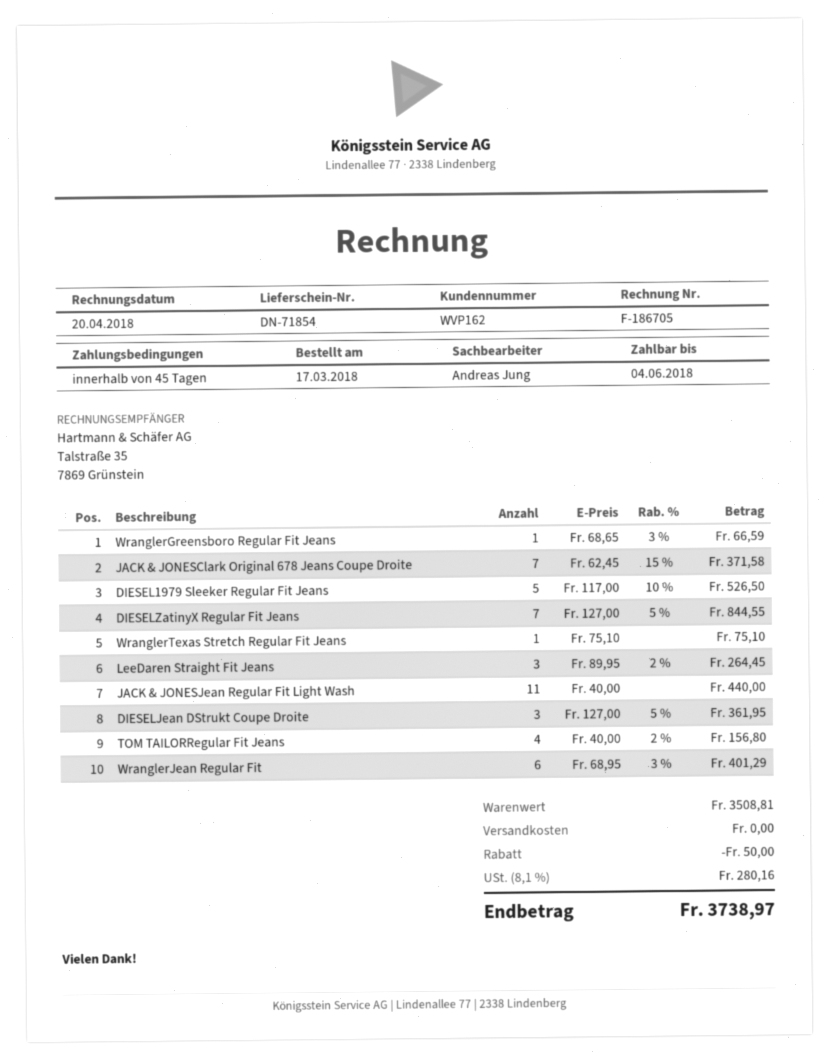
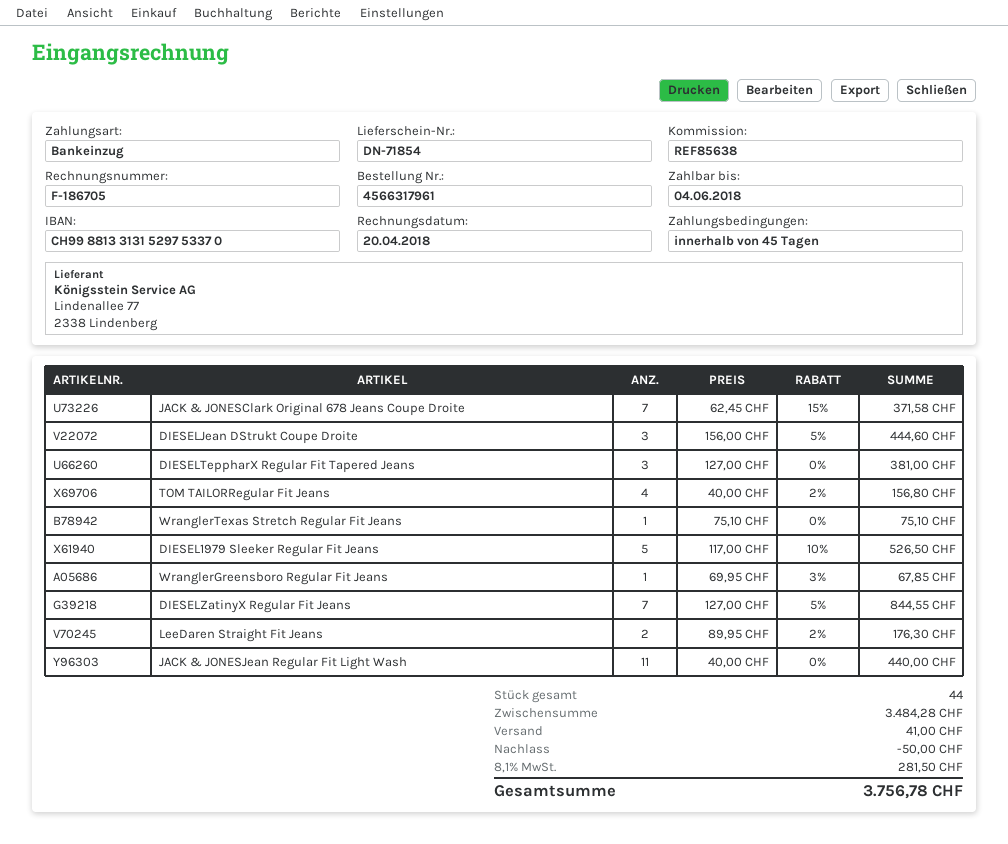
WranglerGreensboro Regular Fit Jeans: 1 x 68.65 - 3% = 66.59 -> 1 x 69.95 - 3% = 67.85
LeeDaren Straight Fit Jeans: 3 x 89.95 - 2% = 264.45 -> 2 x 89.95 - 2% = 176.30
DIESELJean DStrukt Coupe Droite: 3 x 127.00 - 5% = 361.95 -> 3 x 156.00 - 5% = 444.60
WranglerJean Regular Fit: 6 x 68.95 - 3% = 401.29 -> none
DIESELTeppharX Regular Fit Tapered Jeans: none -> 3 x 127.00 = 381.00
subtotal: 3508.81 -> 3484.28
shipping: 0.00 -> 41.00
tax: 8.1% = 280.16 -> 8.1% = 281.50
total: 3738.97 -> 3756.78

